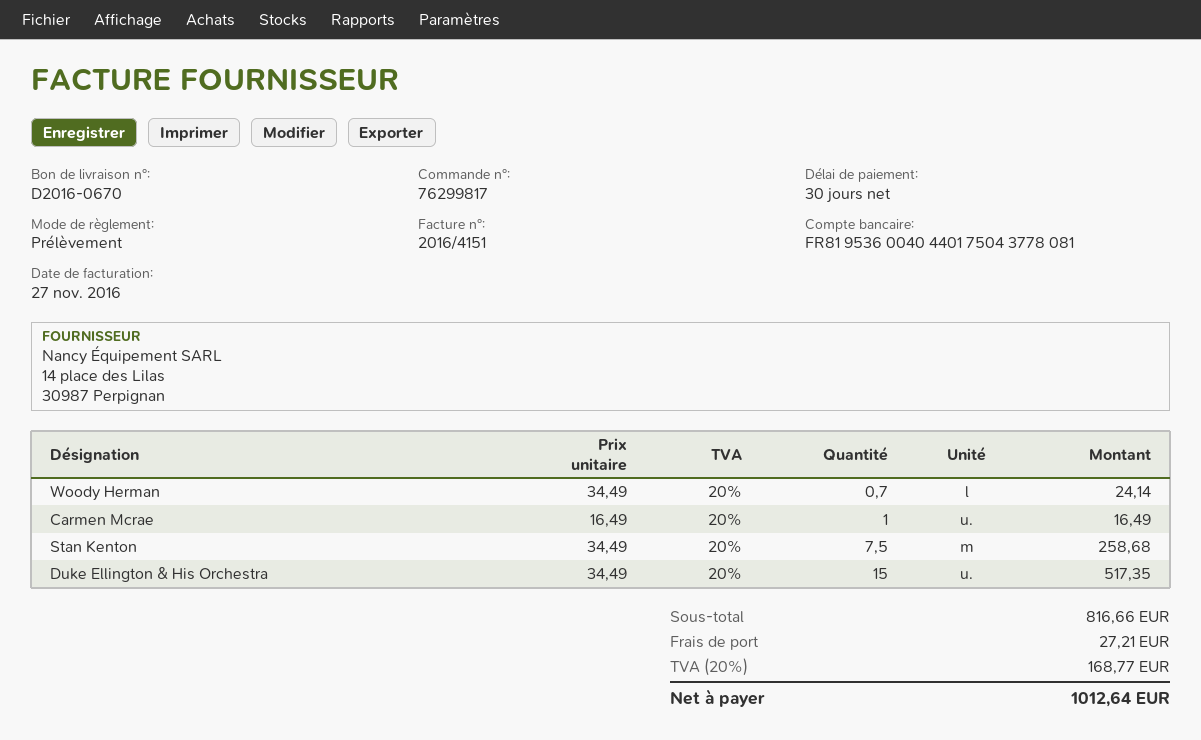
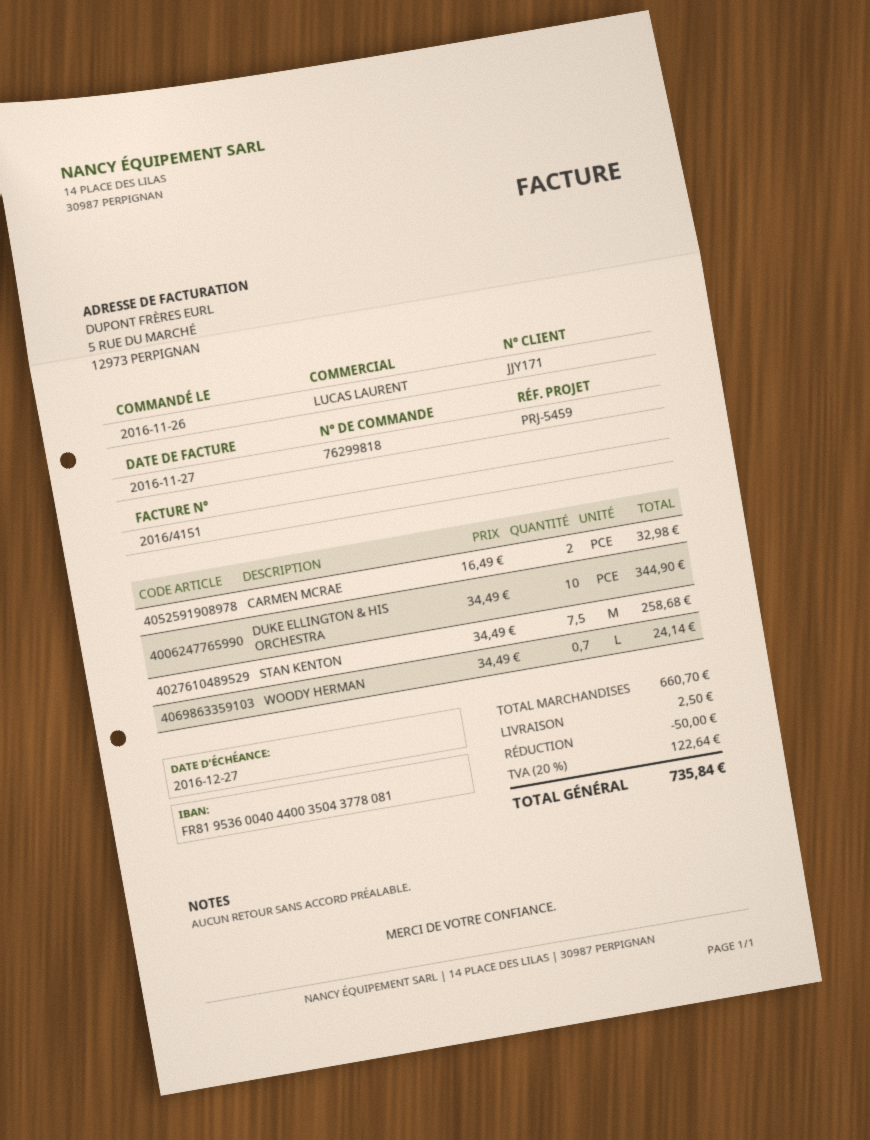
order number: 76299817 -> 76299818
bank account: FR8195360040440175043778081 -> FR8195360040440035043778081
Carmen Mcrae: 1 x 16.49 = 16.49 -> 2 x 16.49 = 32.98
Duke Ellington & His Orchestra: 15 x 34.49 = 517.35 -> 10 x 34.49 = 344.90
subtotal: 816.66 -> 660.70
discount: none -> 50.00
shipping: 27.21 -> 2.50
tax: 20% = 168.77 -> 20% = 122.64
total: 1012.64 -> 735.84

